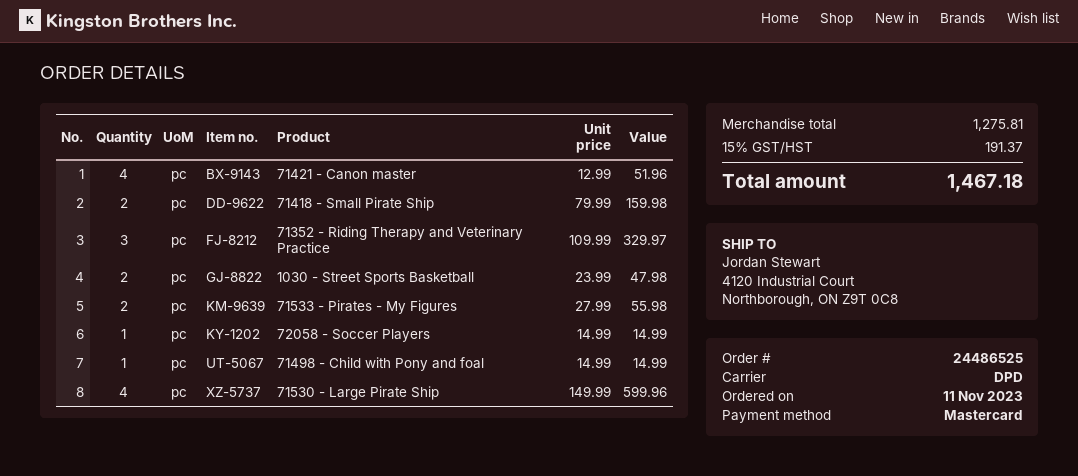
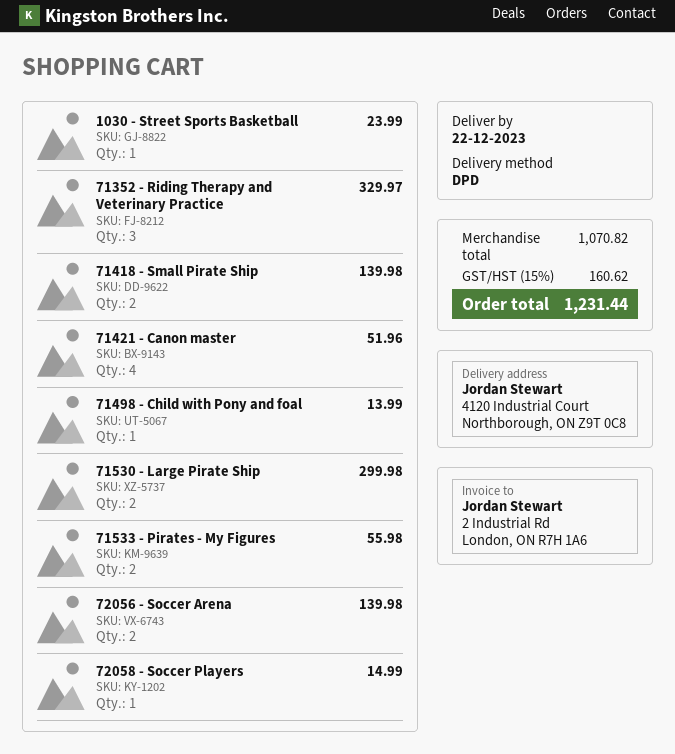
71418 - Small Pirate Ship: 2 for 159.98 -> 2 for 139.98
1030 - Street Sports Basketball: 2 for 47.98 -> 1 for 23.99
71498 - Child with Pony and foal: 1 for 14.99 -> 1 for 13.99
71530 - Large Pirate Ship: 4 for 599.96 -> 2 for 299.98
72056 - Soccer Arena: none -> 2 for 139.98
subtotal: 1275.81 -> 1070.82
tax: 15% = 191.37 -> 15% = 160.62
total: 1467.18 -> 1231.44

